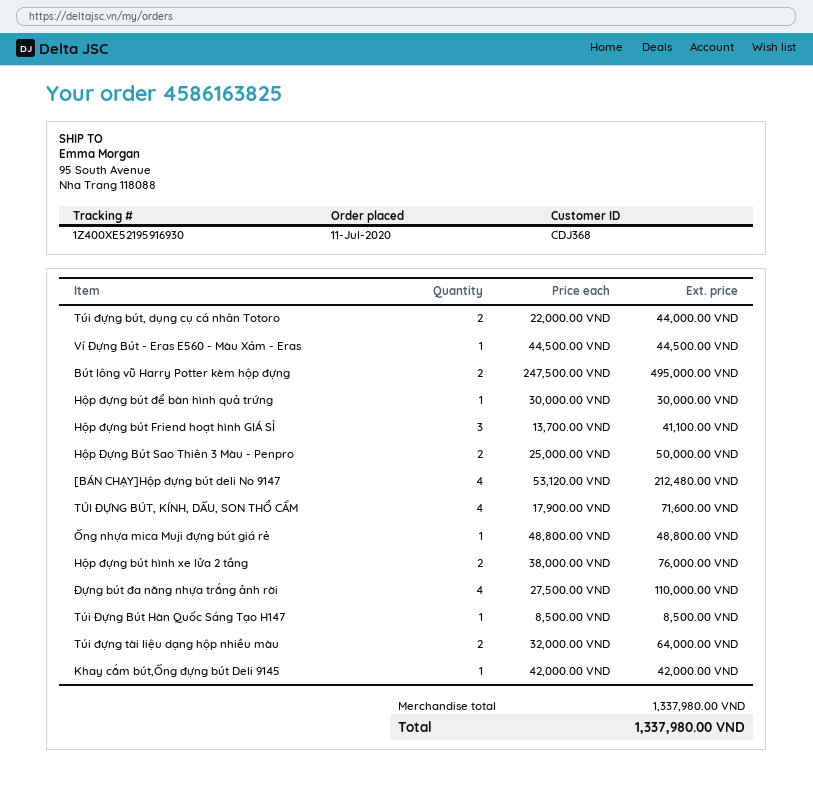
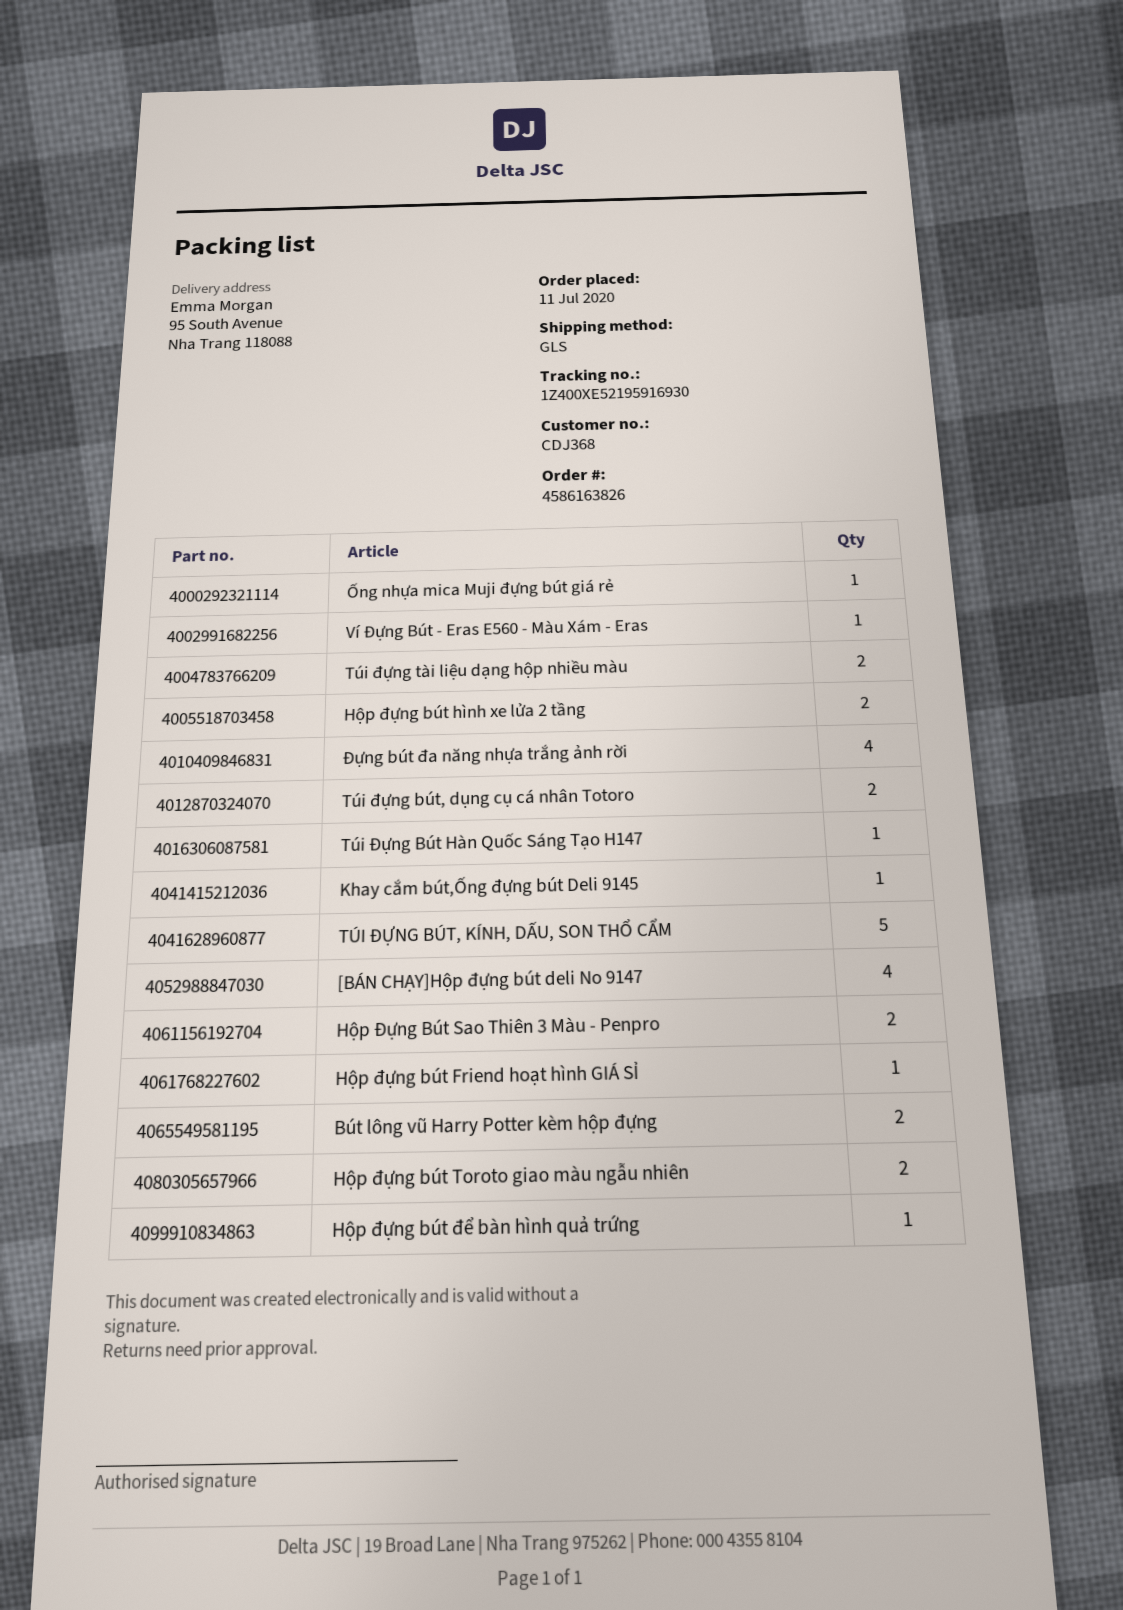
order number: 4586163825 -> 4586163826
Hộp đựng bút Friend hoạt hình GIÁ SỈ: 3 -> 1
TÚI ĐỰNG BÚT, KÍNH, DẤU, SON THỔ CẨM: 4 -> 5
Hộp đựng bút Toroto giao màu ngẫu nhiên: none -> 2

